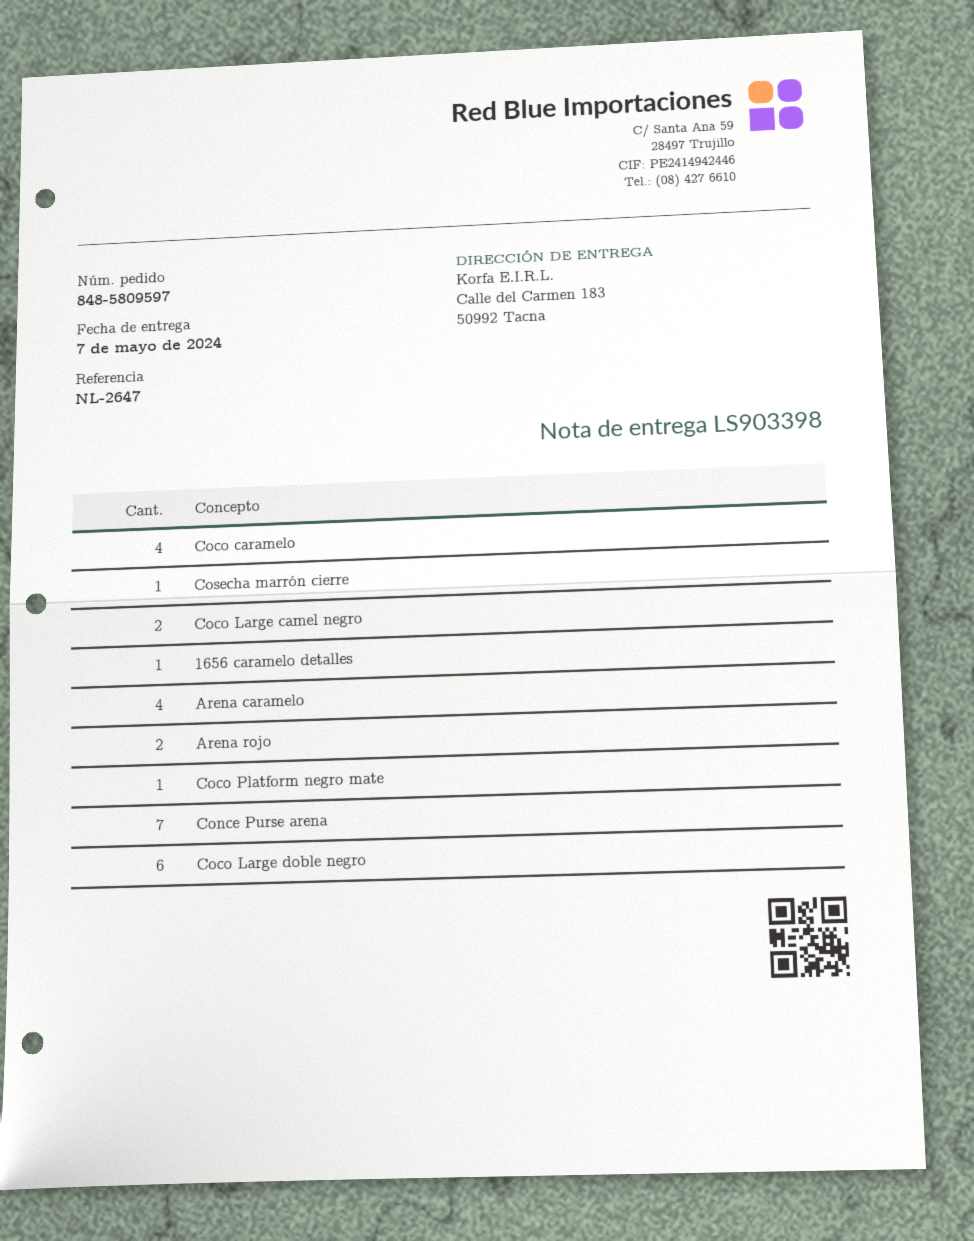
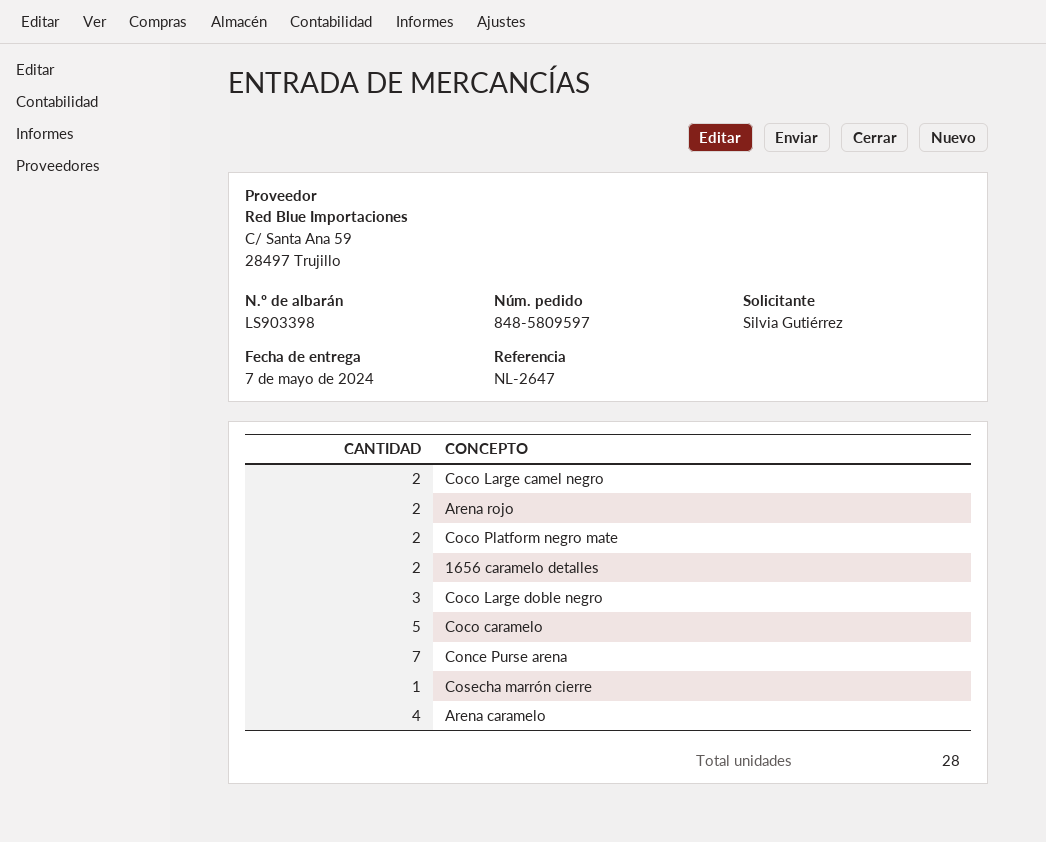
Coco caramelo: 4 -> 5
1656 caramelo detalles: 1 -> 2
Coco Platform negro mate: 1 -> 2
Coco Large doble negro: 6 -> 3

